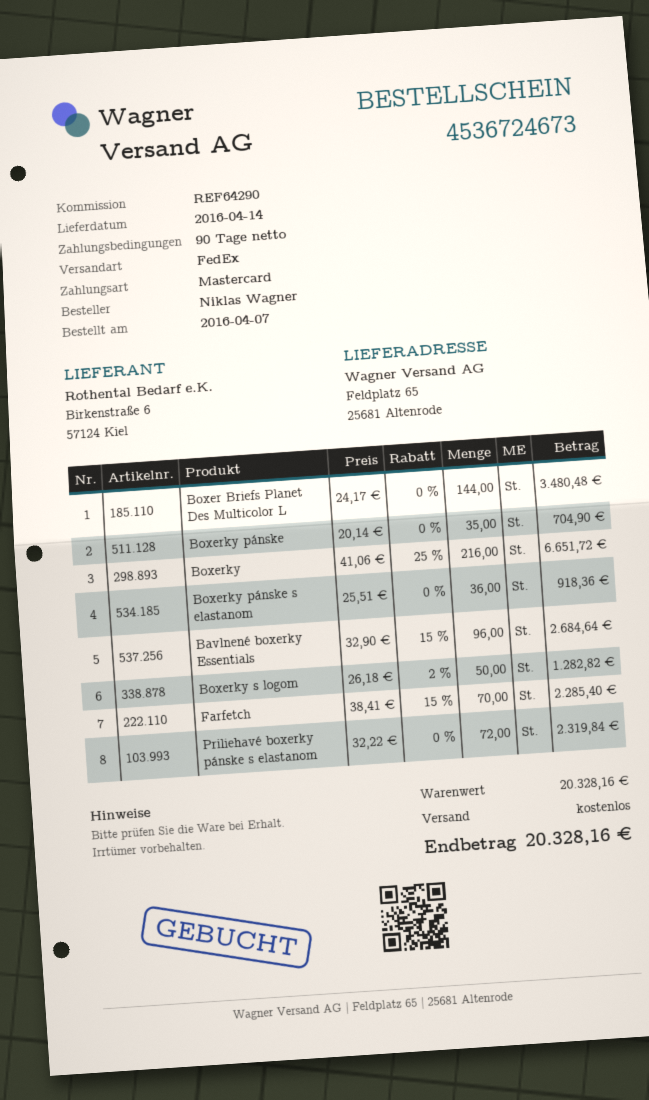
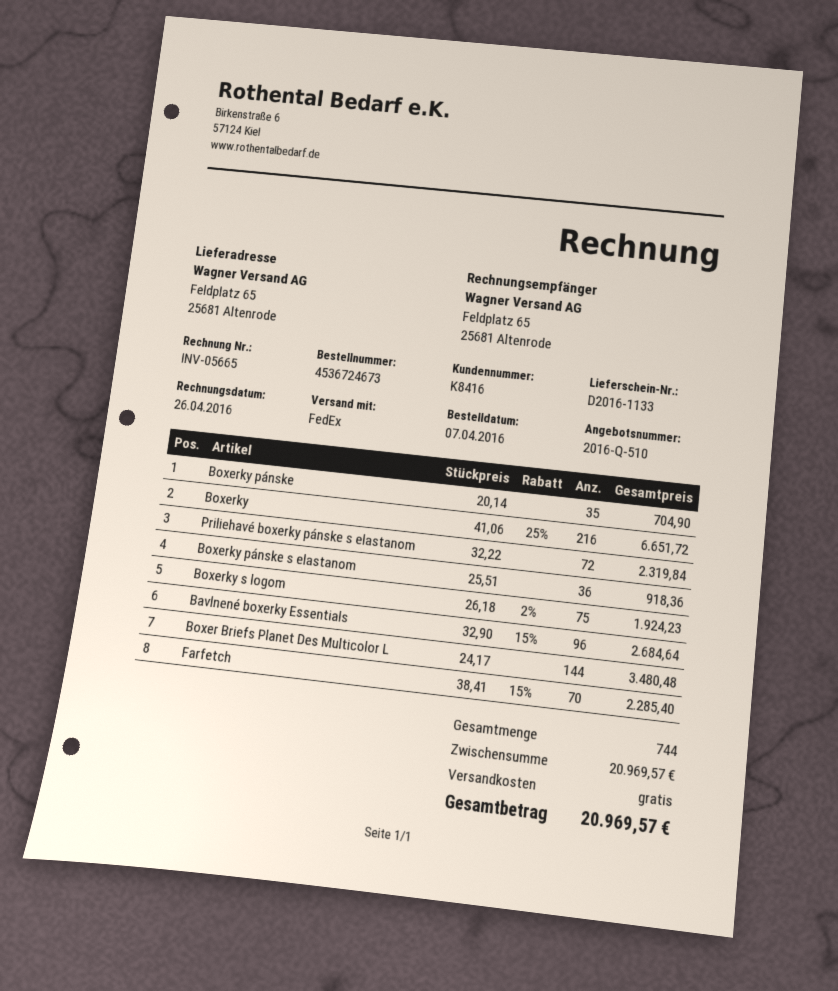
Boxerky s logom: 50 x 26.18 - 2% = 1282.82 -> 75 x 26.18 - 2% = 1924.23
subtotal: 20328.16 -> 20969.57
total: 20328.16 -> 20969.57

